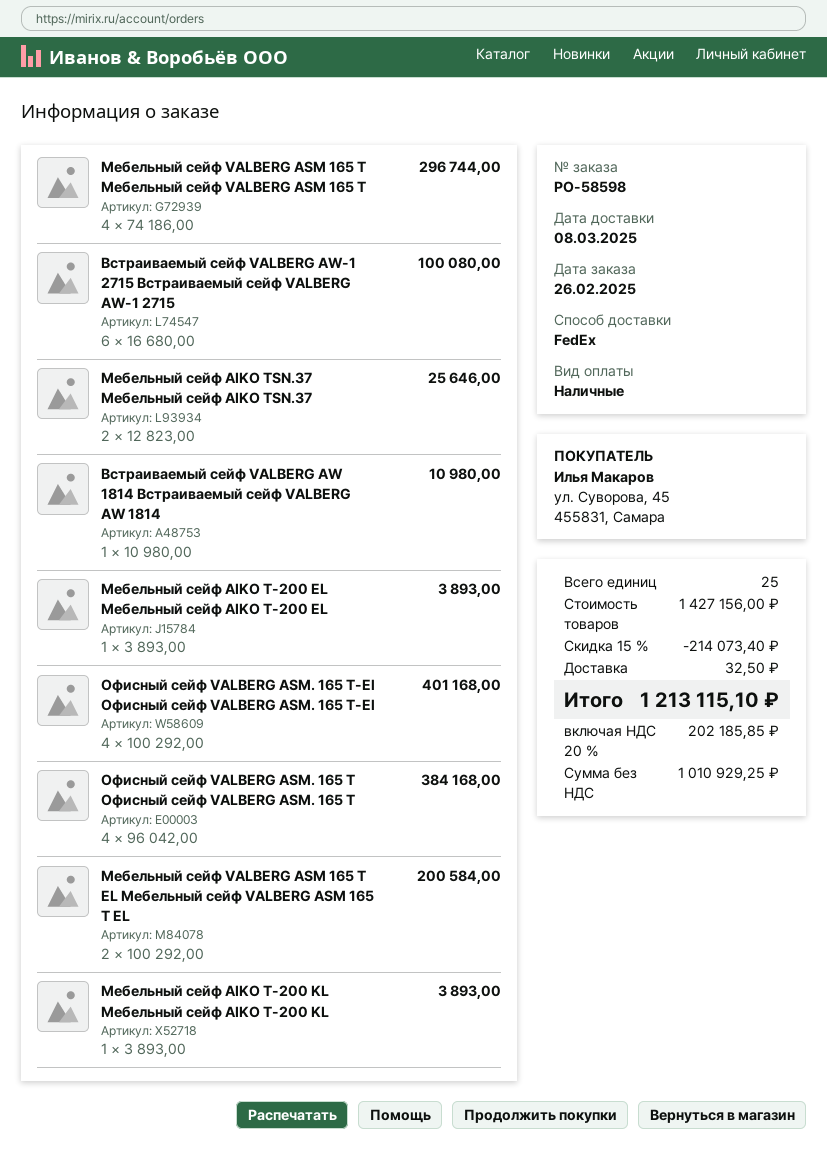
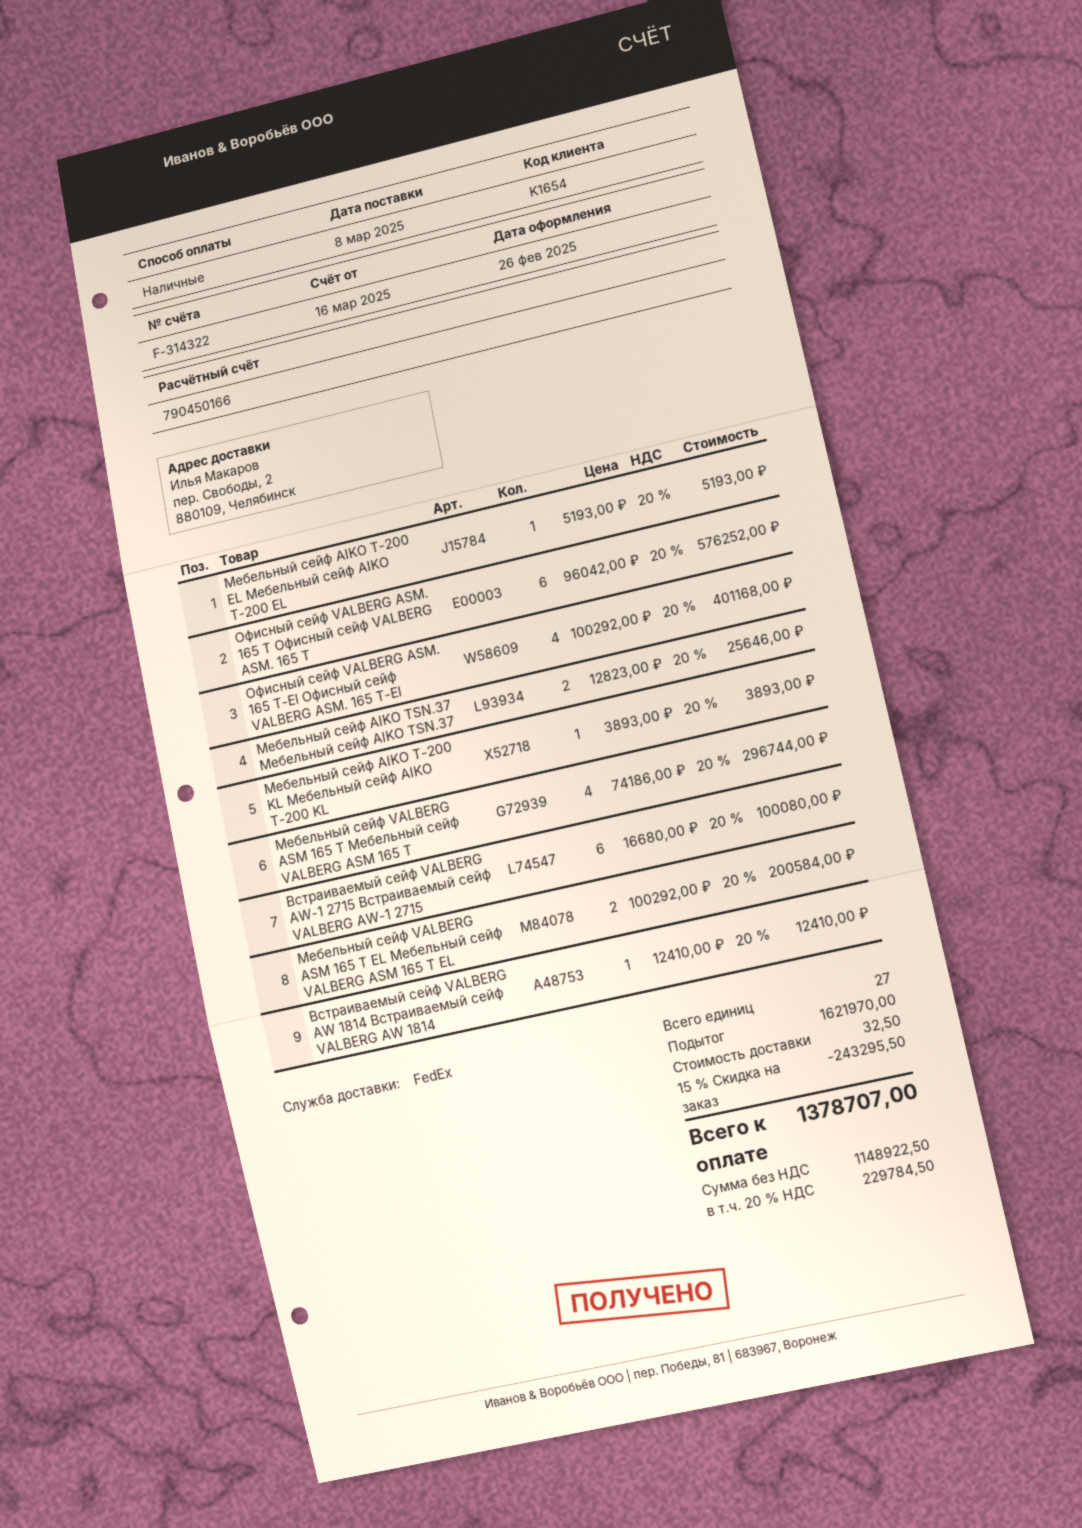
Встраиваемый сейф VALBERG AW 1814 Встраиваемый сейф VALBERG AW 1814: 1 x 10980.00 = 10980.00 -> 1 x 12410.00 = 12410.00
Мебельный сейф AIKO T-200 EL Мебельный сейф AIKO T-200 EL: 1 x 3893.00 = 3893.00 -> 1 x 5193.00 = 5193.00
Офисный сейф VALBERG ASM. 165 T Офисный сейф VALBERG ASM. 165 T: 4 x 96042.00 = 384168.00 -> 6 x 96042.00 = 576252.00
total quantity: 25 -> 27
subtotal: 1427156.00 -> 1621970.00
discount: 15% = 214073.40 -> 15% = 243295.50
net: 1010929.25 -> 1148922.50
tax: 20% = 202185.85 -> 20% = 229784.50
total: 1213115.10 -> 1378707.00

